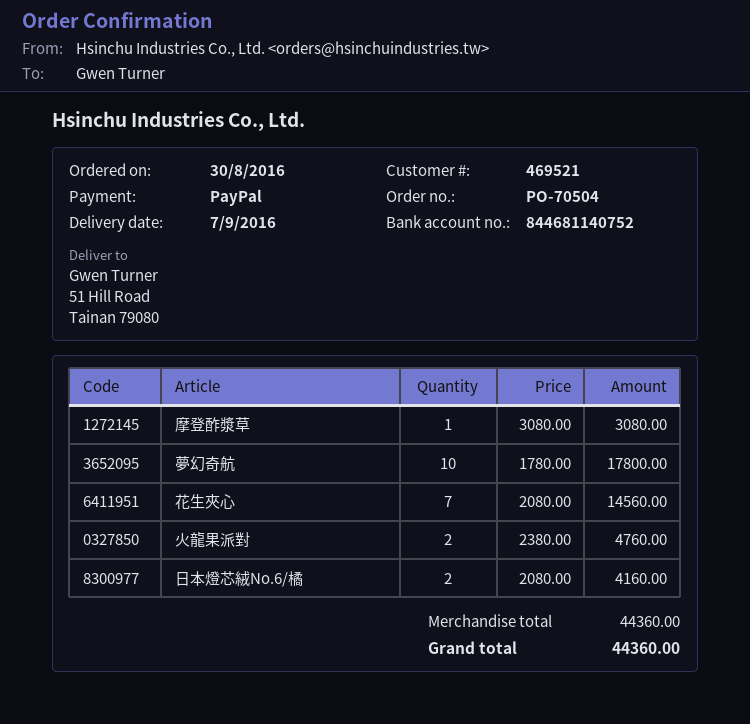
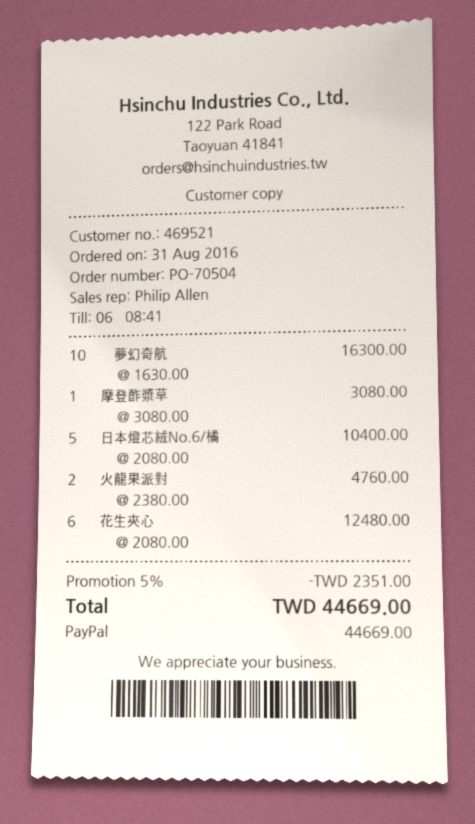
order date: 2016-08-30 -> 2016-08-31
夢幻奇航: 10 x 1780.00 = 17800.00 -> 10 x 1630.00 = 16300.00
花生夾心: 7 x 2080.00 = 14560.00 -> 6 x 2080.00 = 12480.00
日本燈芯絨No.6/橘: 2 x 2080.00 = 4160.00 -> 5 x 2080.00 = 10400.00
discount: none -> 5% = 2351.00
total: 44360.00 -> 44669.00

